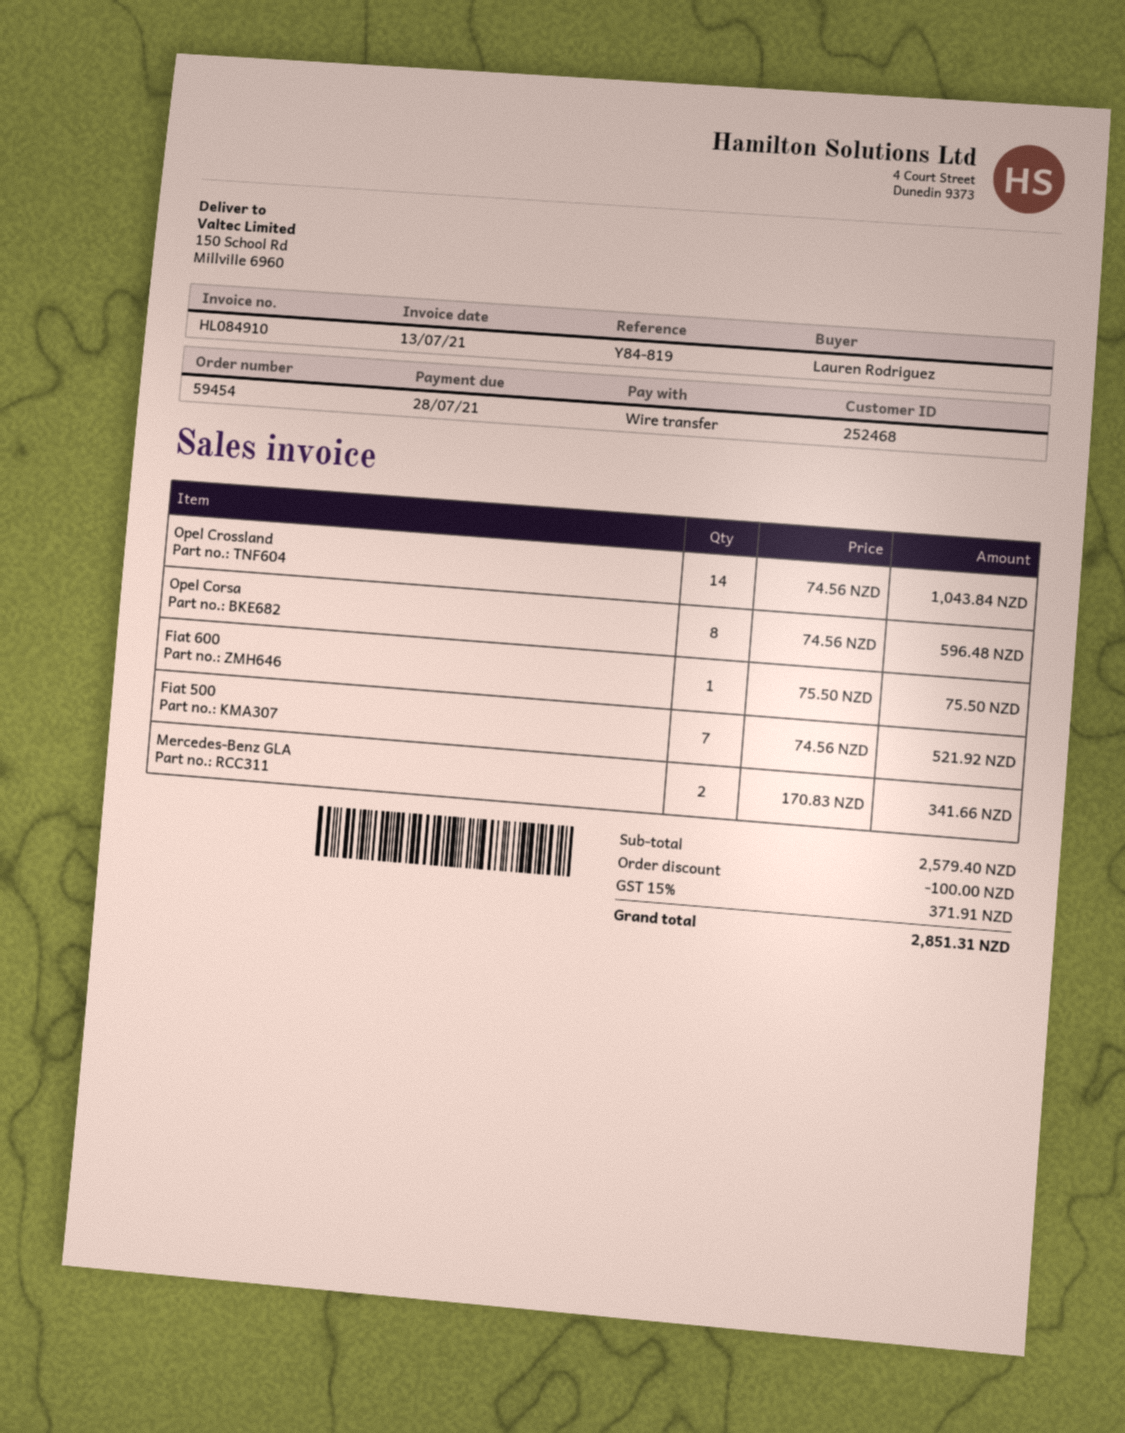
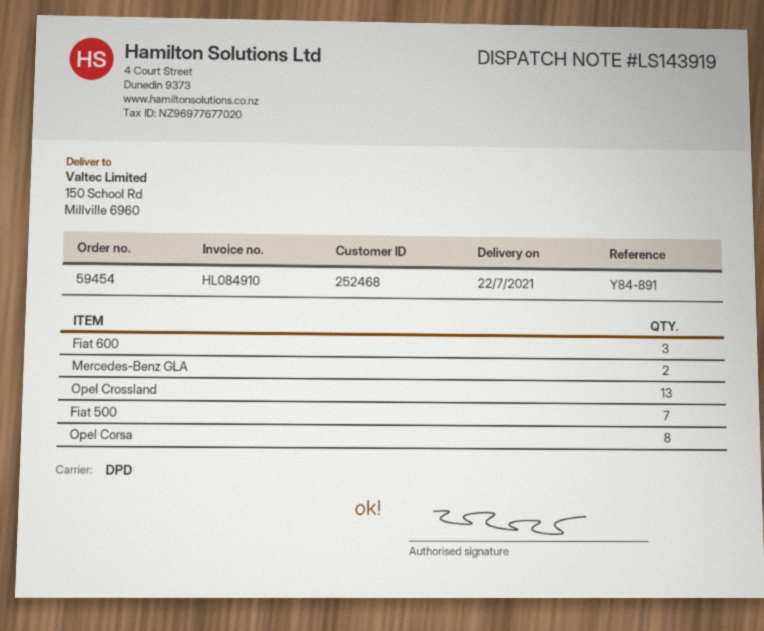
reference: Y84-819 -> Y84-891
Opel Crossland: 14 -> 13
Fiat 600: 1 -> 3

